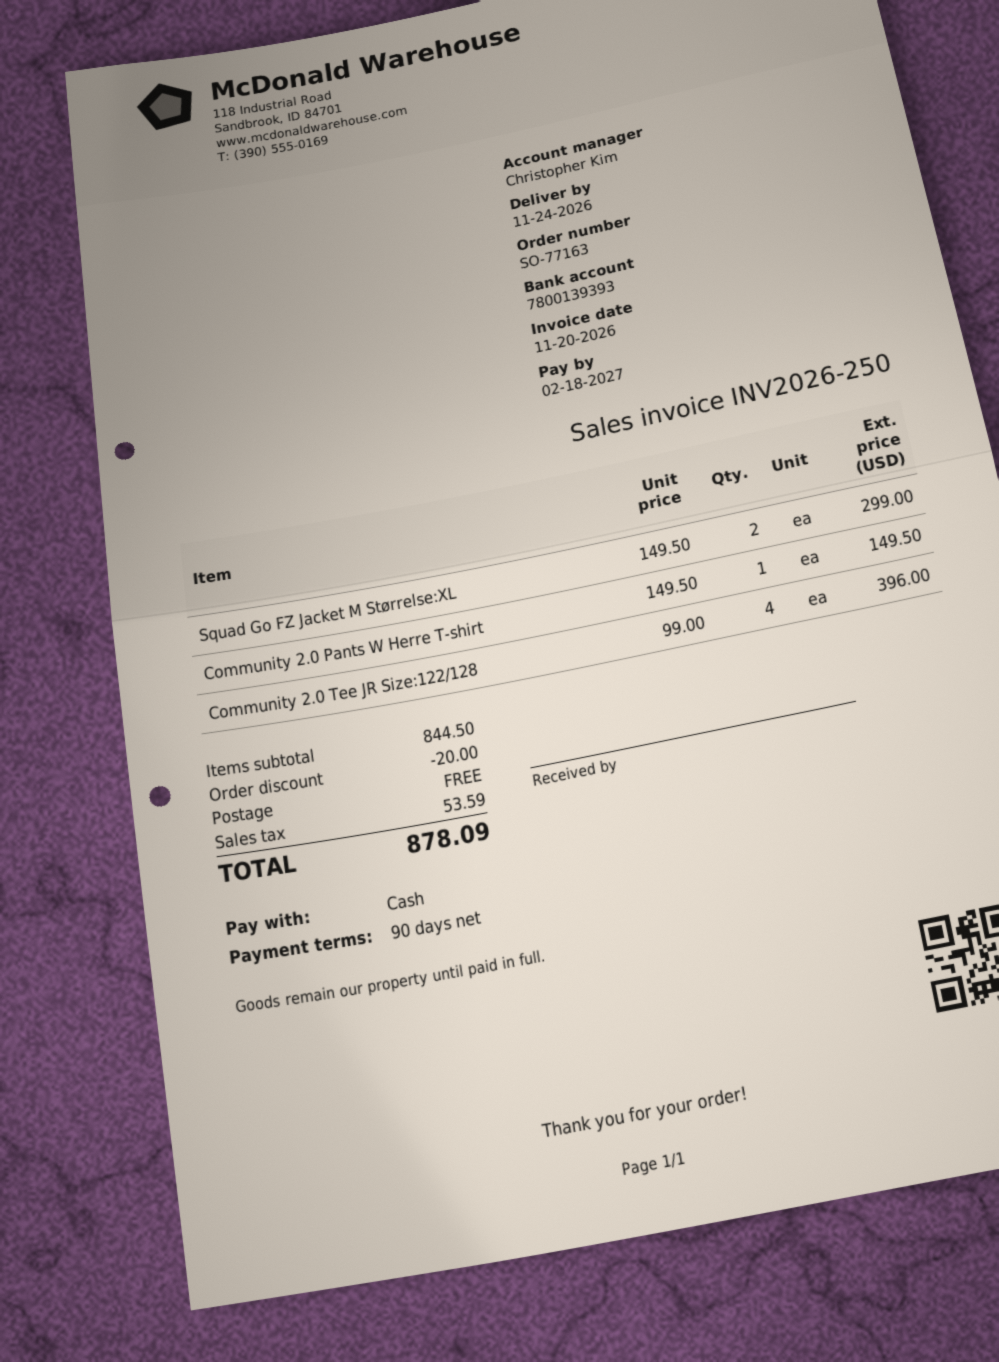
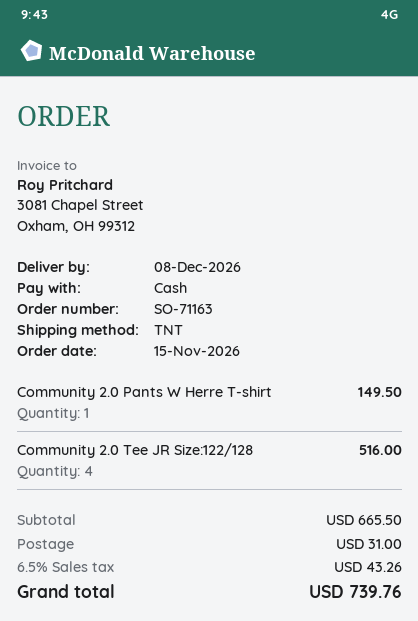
order number: SO-77163 -> SO-71163
delivery date: 2026-11-24 -> 2026-12-08
Squad Go FZ Jacket M Størrelse:XL: 2 for 299.00 -> none
Community 2.0 Tee JR Size:122/128: 4 for 396.00 -> 4 for 516.00
subtotal: 844.50 -> 665.50
discount: 20.00 -> none
shipping: 0.00 -> 31.00
tax: 53.59 -> 43.26
total: 878.09 -> 739.76

